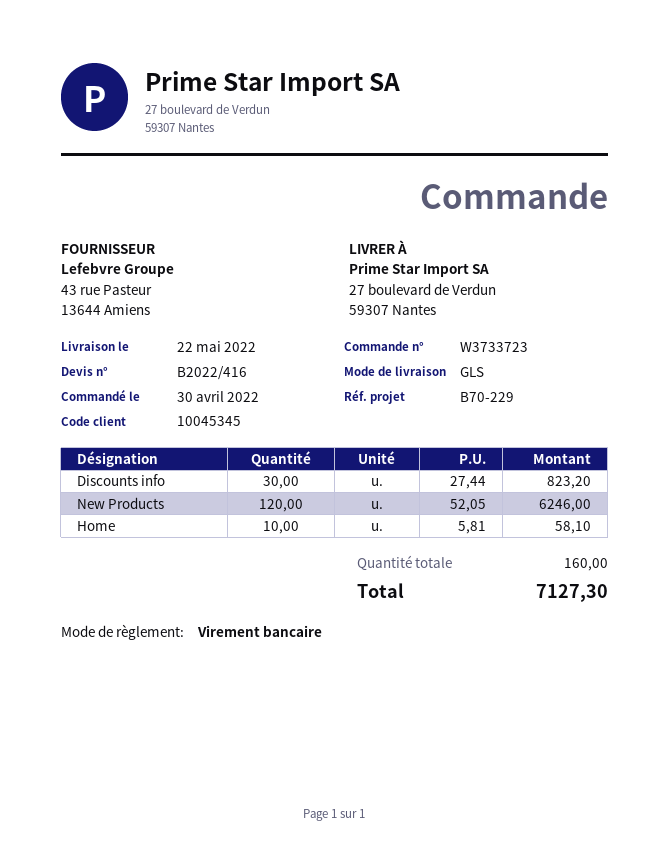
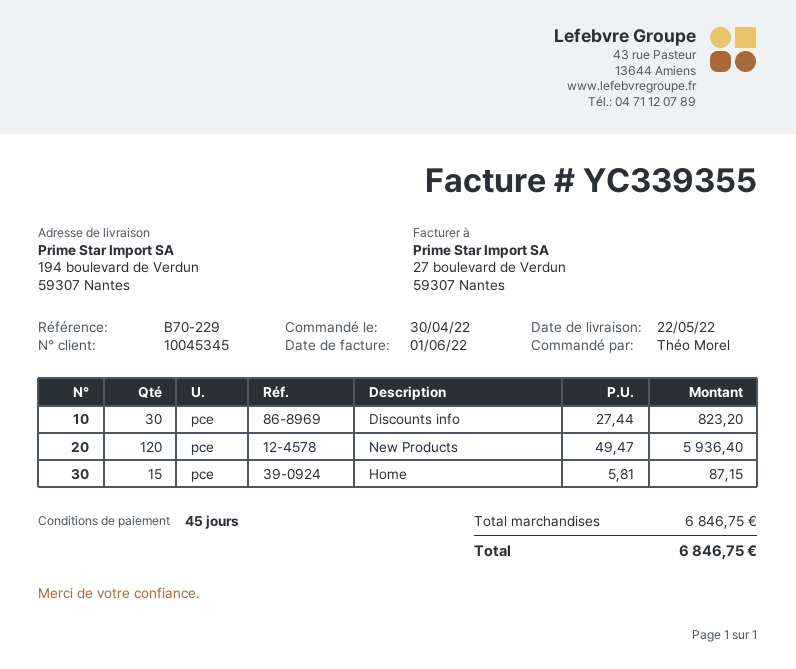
ship to: 27 boulevard de Verdun, 59307 Nantes -> 194 boulevard de Verdun, 59307 Nantes
New Products: 120 x 52.05 = 6246.00 -> 120 x 49.47 = 5936.40
Home: 10 x 5.81 = 58.10 -> 15 x 5.81 = 87.15
total: 7127.30 -> 6846.75

